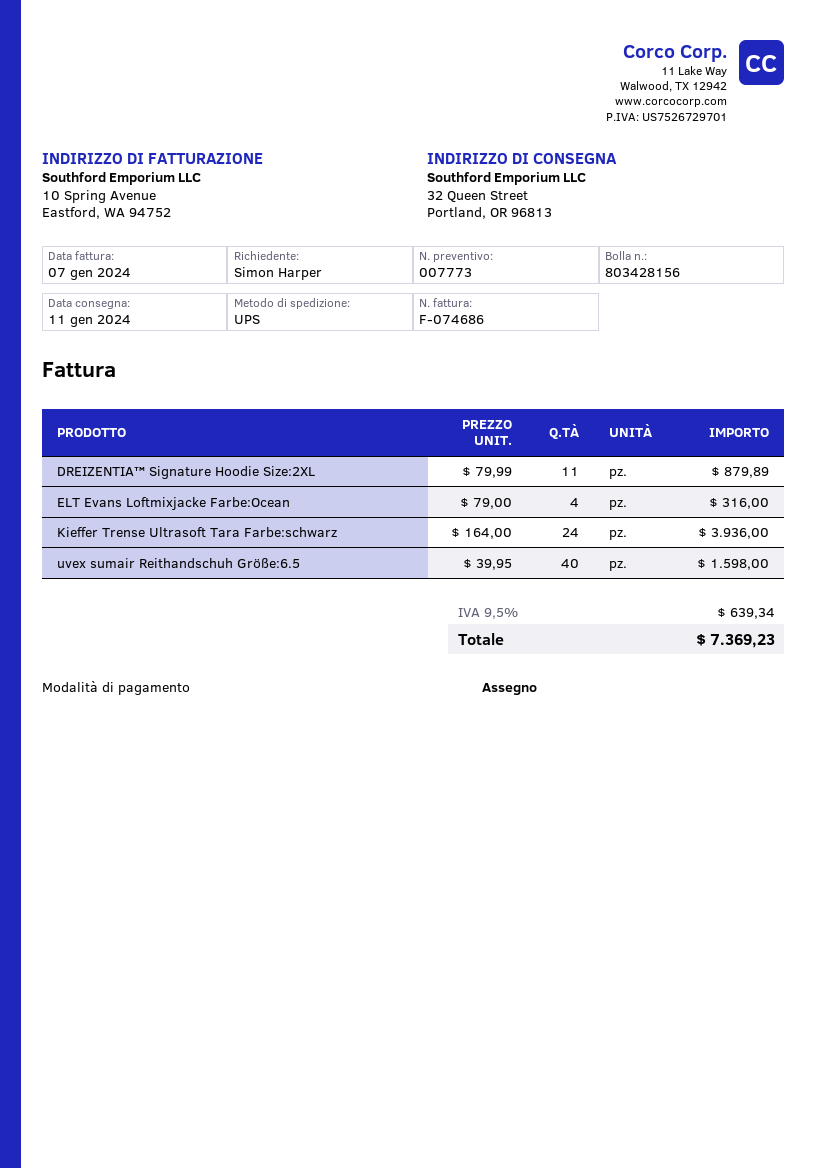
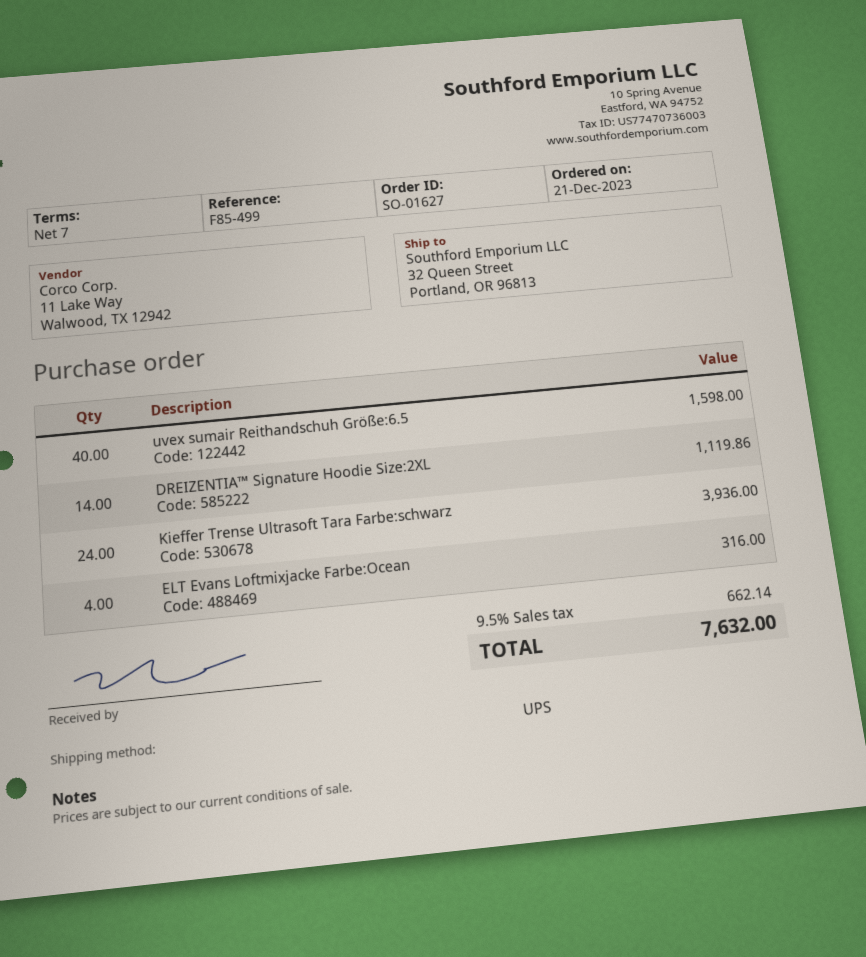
DREIZENTIA™ Signature Hoodie Size:2XL: 11 for 879.89 -> 14 for 1119.86
tax: 9.5% = 639.34 -> 9.5% = 662.14
total: 7369.23 -> 7632.00

